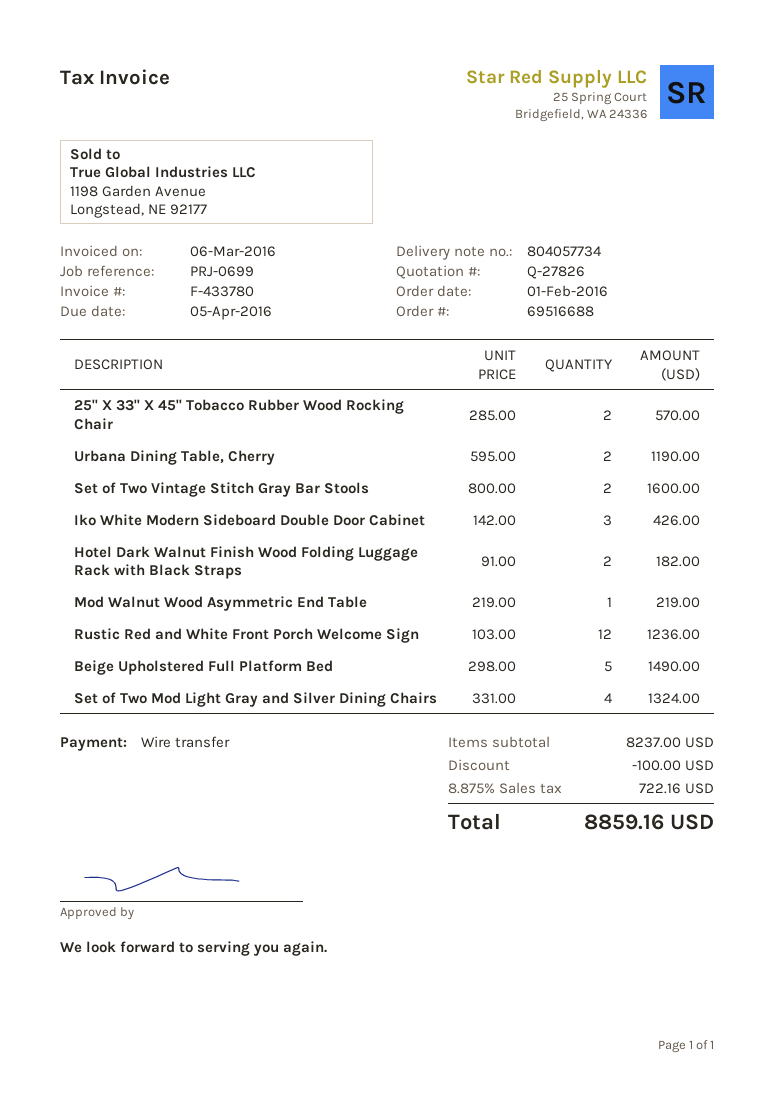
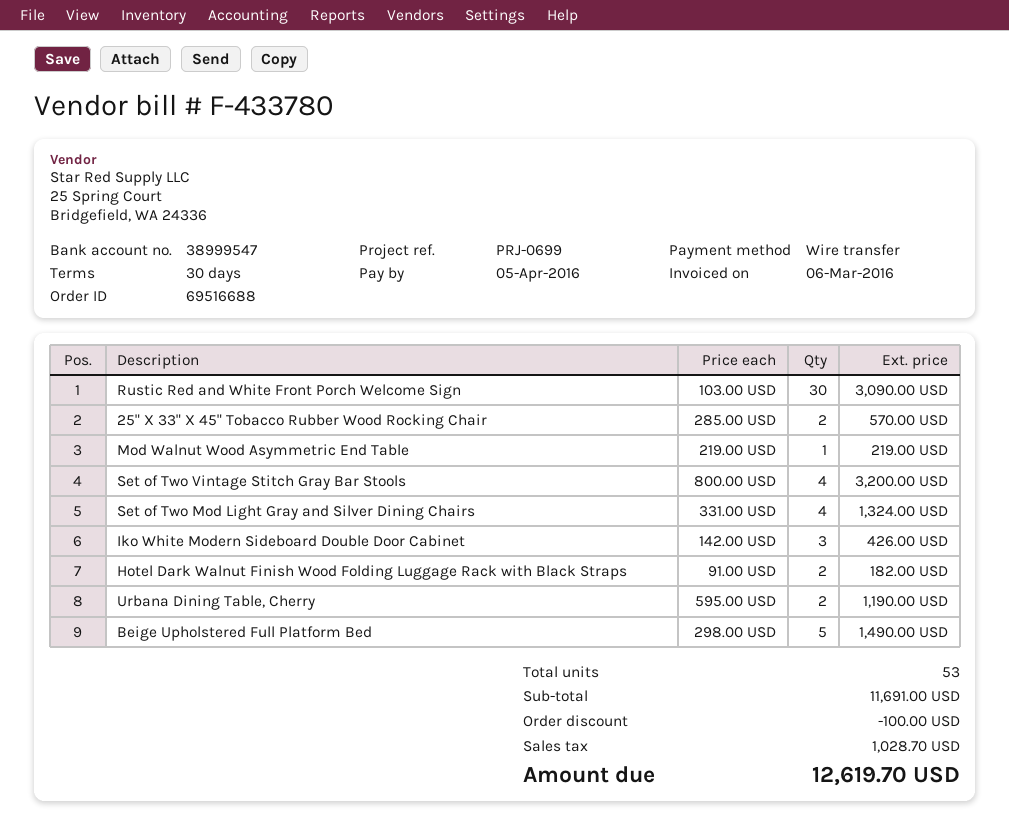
Set of Two Vintage Stitch Gray Bar Stools: 2 x 800.00 = 1600.00 -> 4 x 800.00 = 3200.00
Rustic Red and White Front Porch Welcome Sign: 12 x 103.00 = 1236.00 -> 30 x 103.00 = 3090.00
subtotal: 8237.00 -> 11691.00
tax: 722.16 -> 1028.70
total: 8859.16 -> 12619.70

